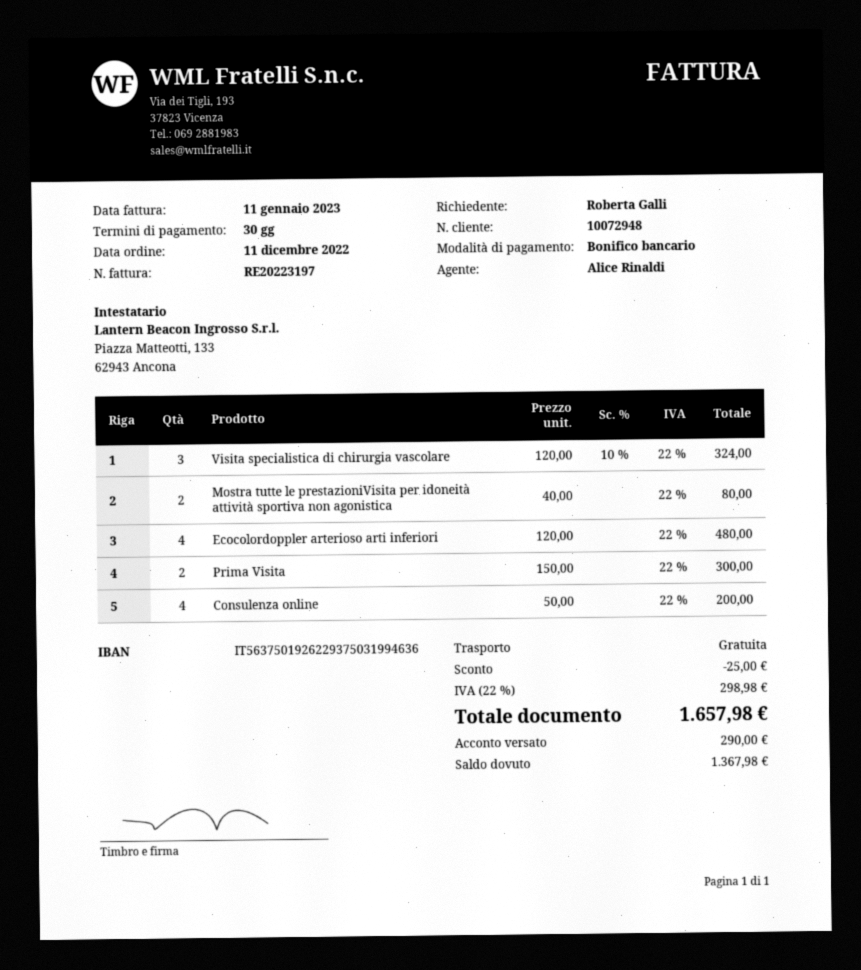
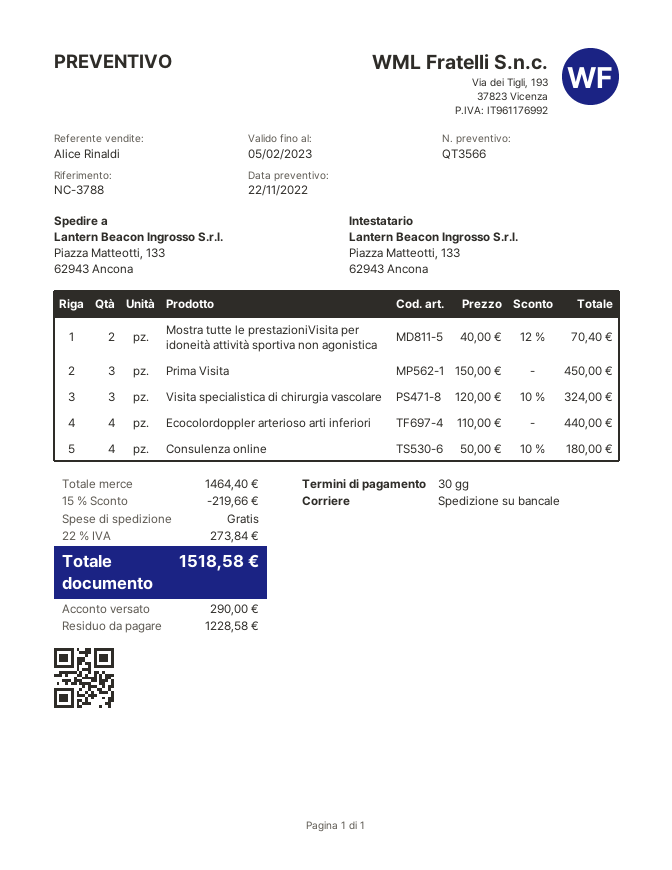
Mostra tutte le prestazioniVisita per idoneità attività sportiva non agonistica: 2 x 40.00 = 80.00 -> 2 x 40.00 - 12% = 70.40
Ecocolordoppler arterioso arti inferiori: 4 x 120.00 = 480.00 -> 4 x 110.00 = 440.00
Prima Visita: 2 x 150.00 = 300.00 -> 3 x 150.00 = 450.00
Consulenza online: 4 x 50.00 = 200.00 -> 4 x 50.00 - 10% = 180.00
discount: 25.00 -> 219.66
tax: 22% = 298.98 -> 22% = 273.84
total: 1657.98 -> 1518.58
balance: 1367.98 -> 1228.58

